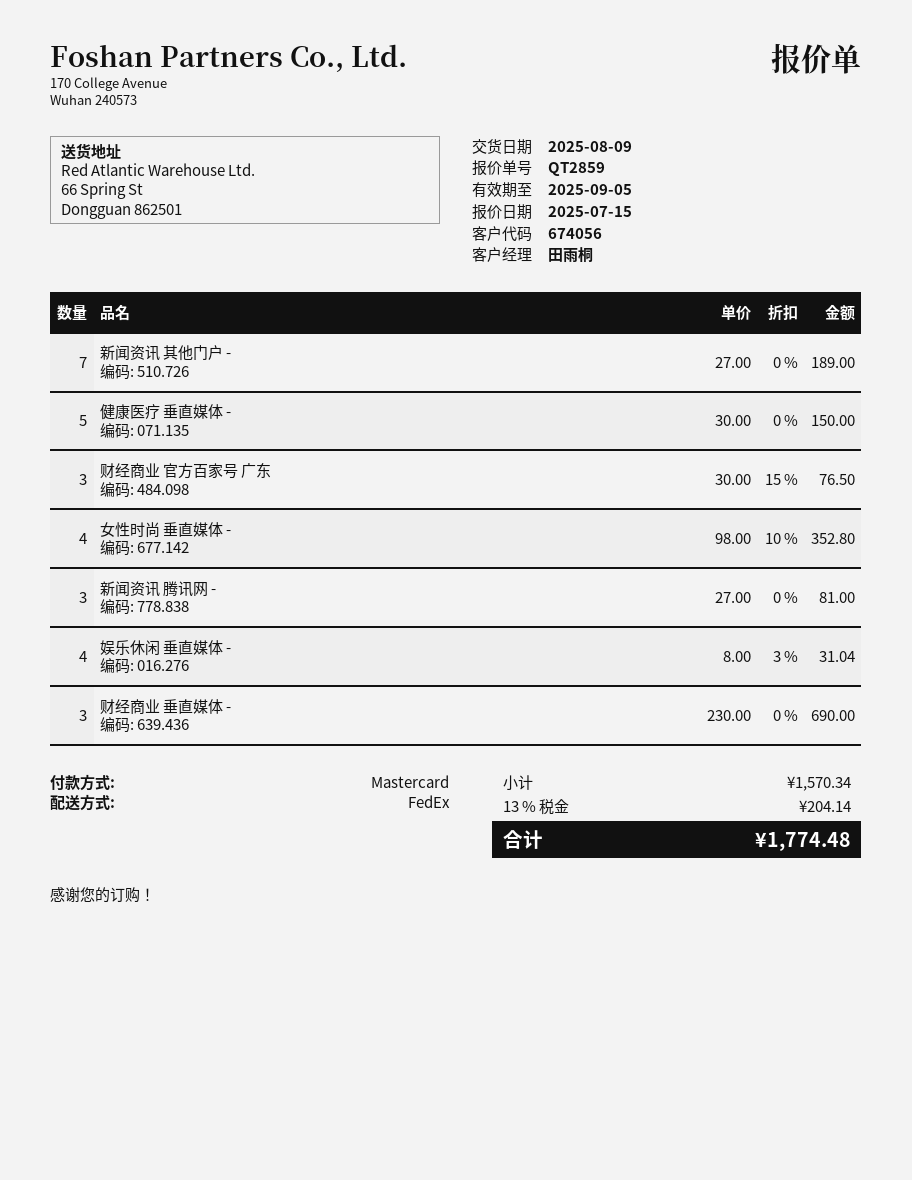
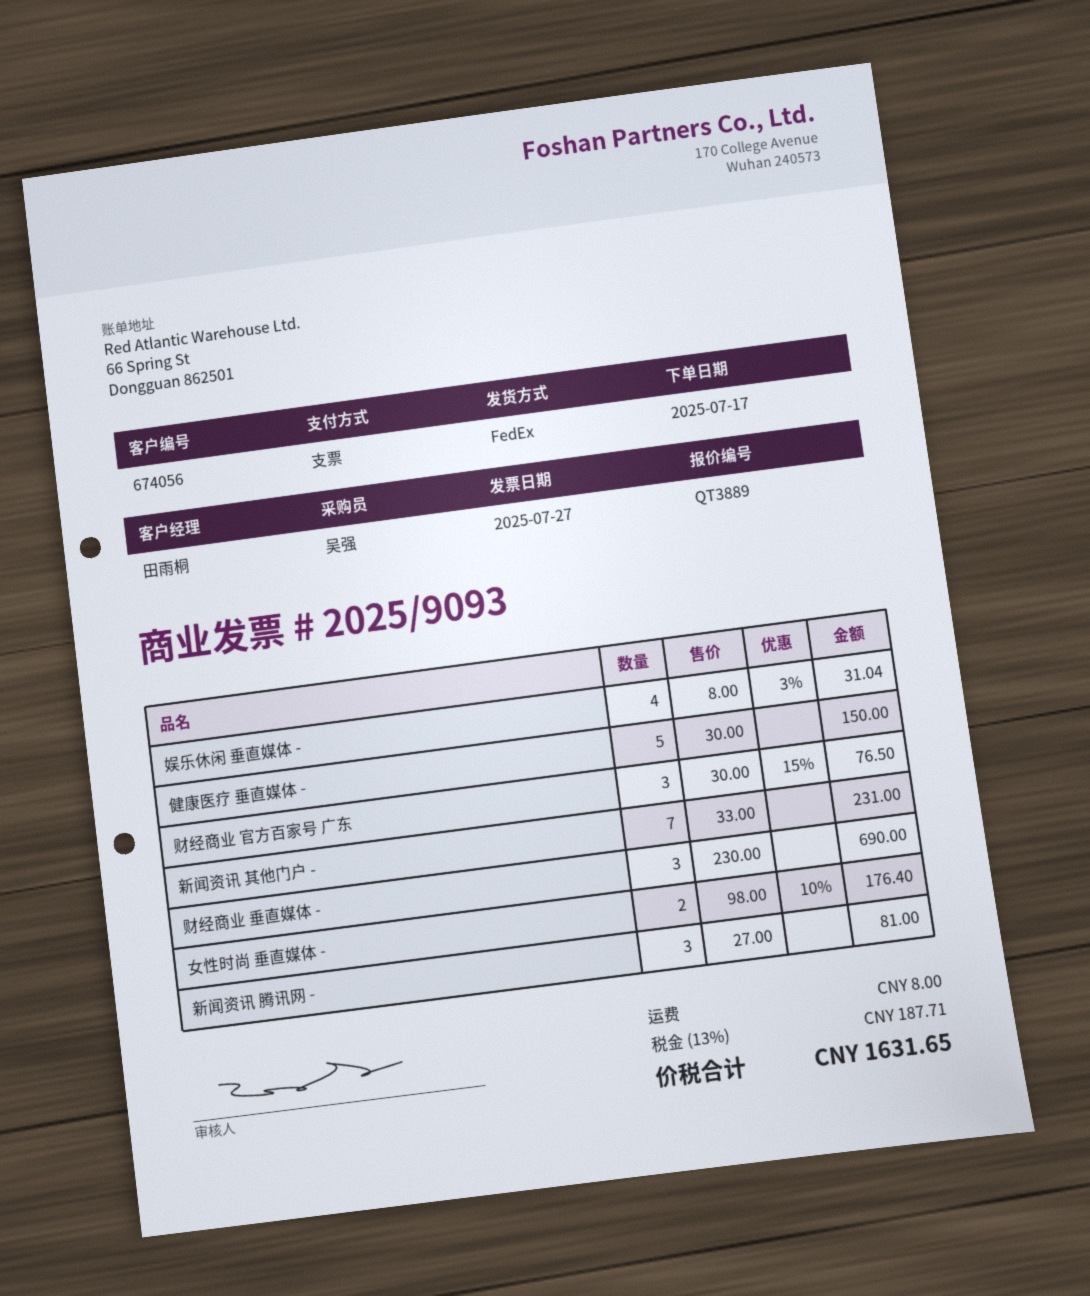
quote number: QT2859 -> QT3889
payment method: Mastercard -> cheque
新闻资讯 其他门户 -: 7 x 27.00 = 189.00 -> 7 x 33.00 = 231.00
女性时尚 垂直媒体 -: 4 x 98.00 - 10% = 352.80 -> 2 x 98.00 - 10% = 176.40
shipping: none -> 8.00
tax: 13% = 204.14 -> 13% = 187.71
total: 1774.48 -> 1631.65

